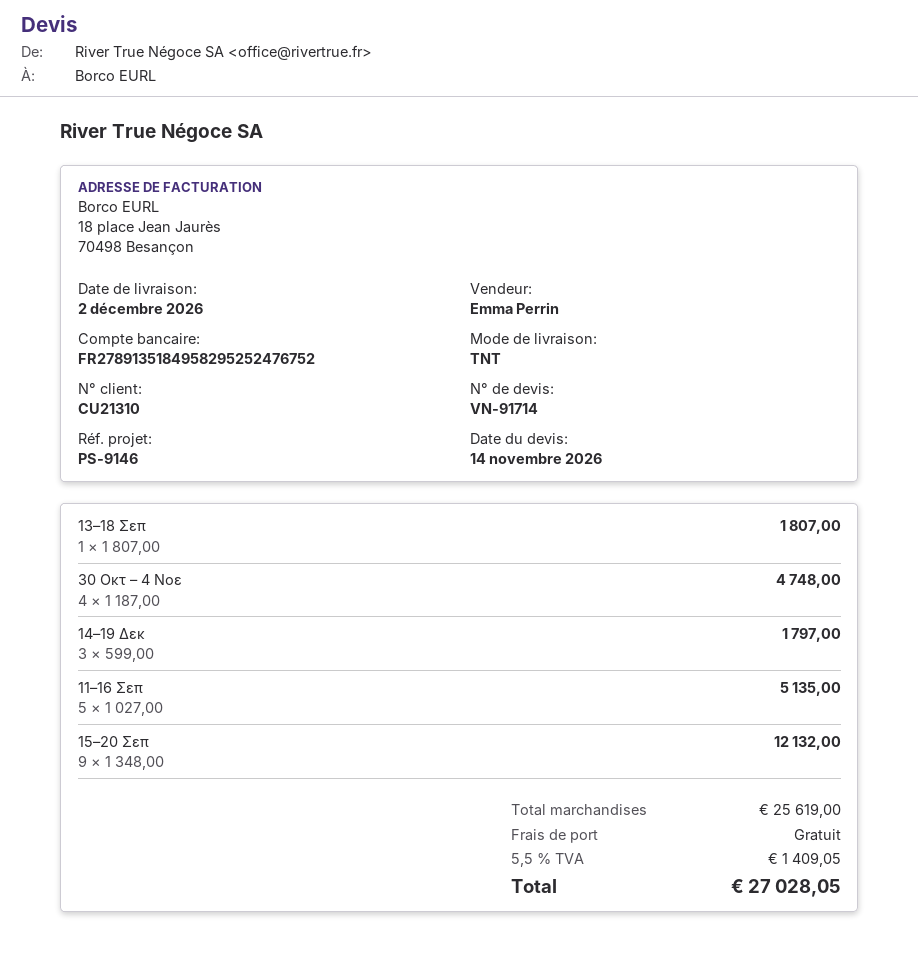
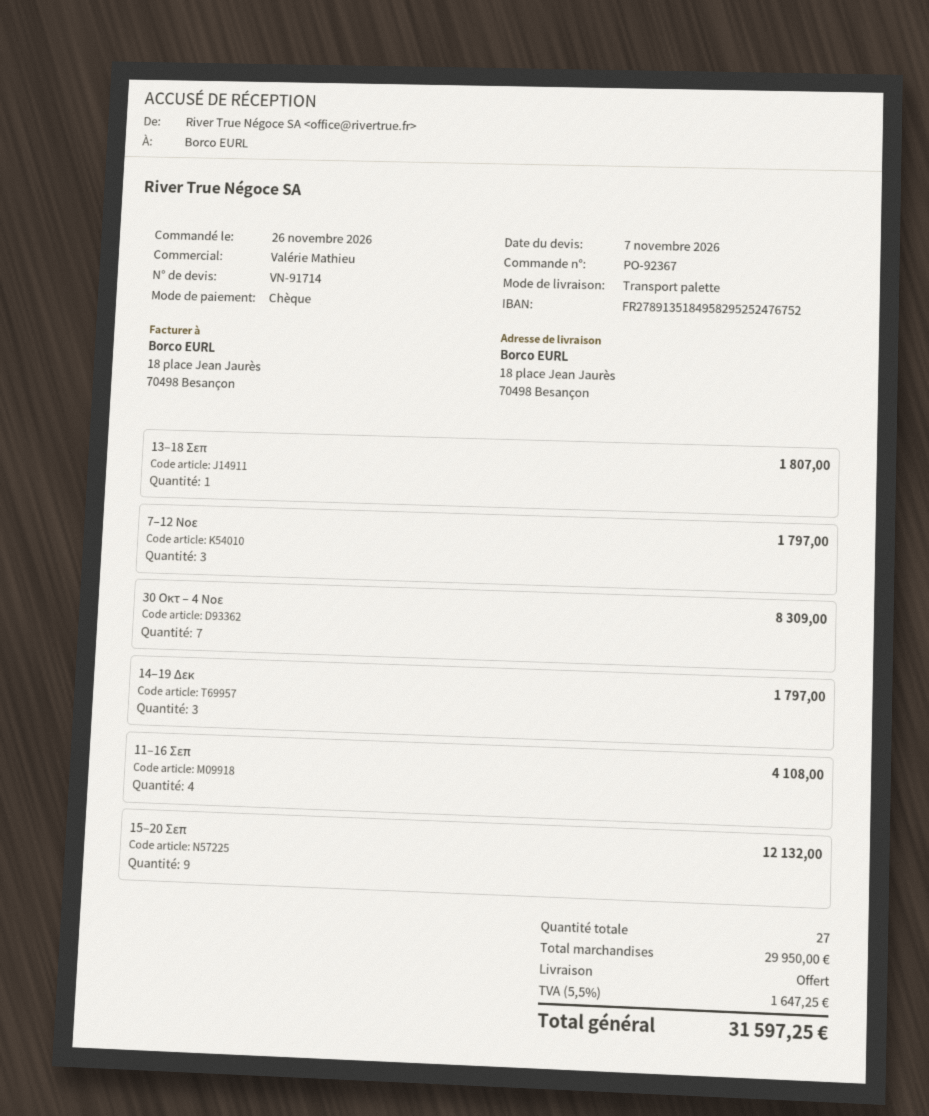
quote date: 2026-11-14 -> 2026-11-07
sales rep: Emma Perrin -> Valérie Mathieu
shipping method: TNT -> pallet freight
30 Οκτ – 4 Νοε: 4 for 4748.00 -> 7 for 8309.00
11–16 Σεπ: 5 for 5135.00 -> 4 for 4108.00
7–12 Νοε: none -> 3 for 1797.00
subtotal: 25619.00 -> 29950.00
tax: 5.5% = 1409.05 -> 5.5% = 1647.25
total: 27028.05 -> 31597.25

